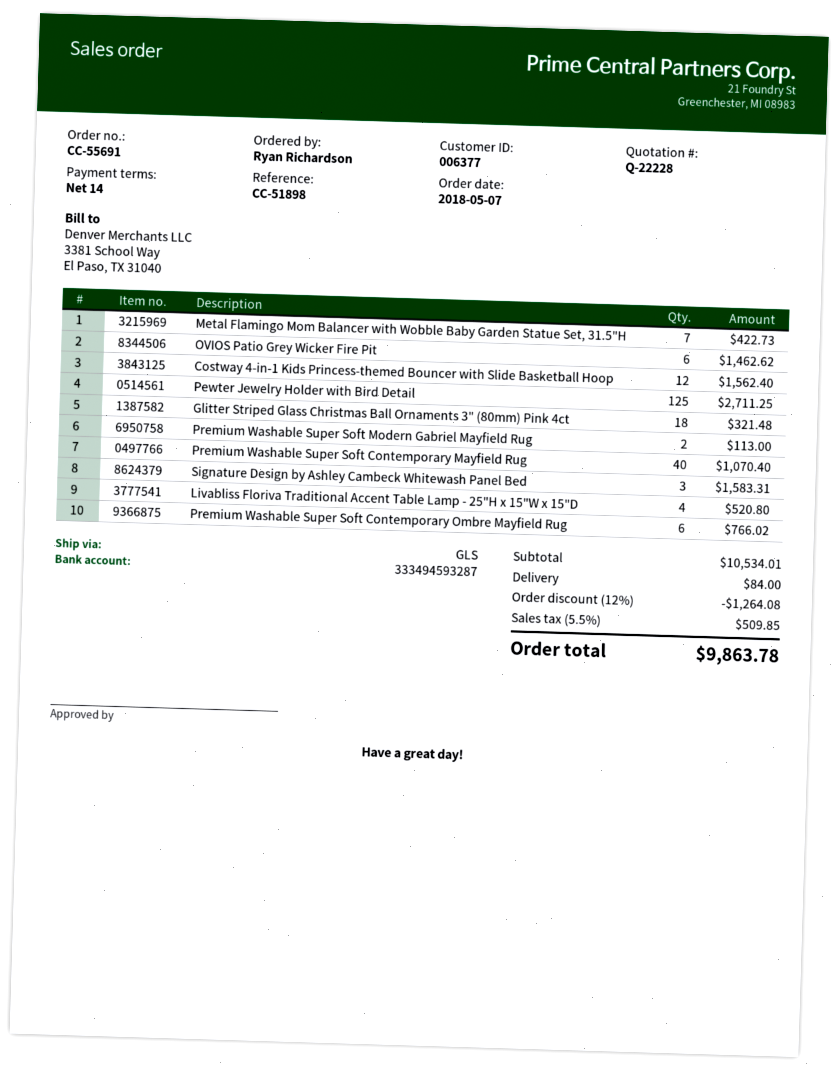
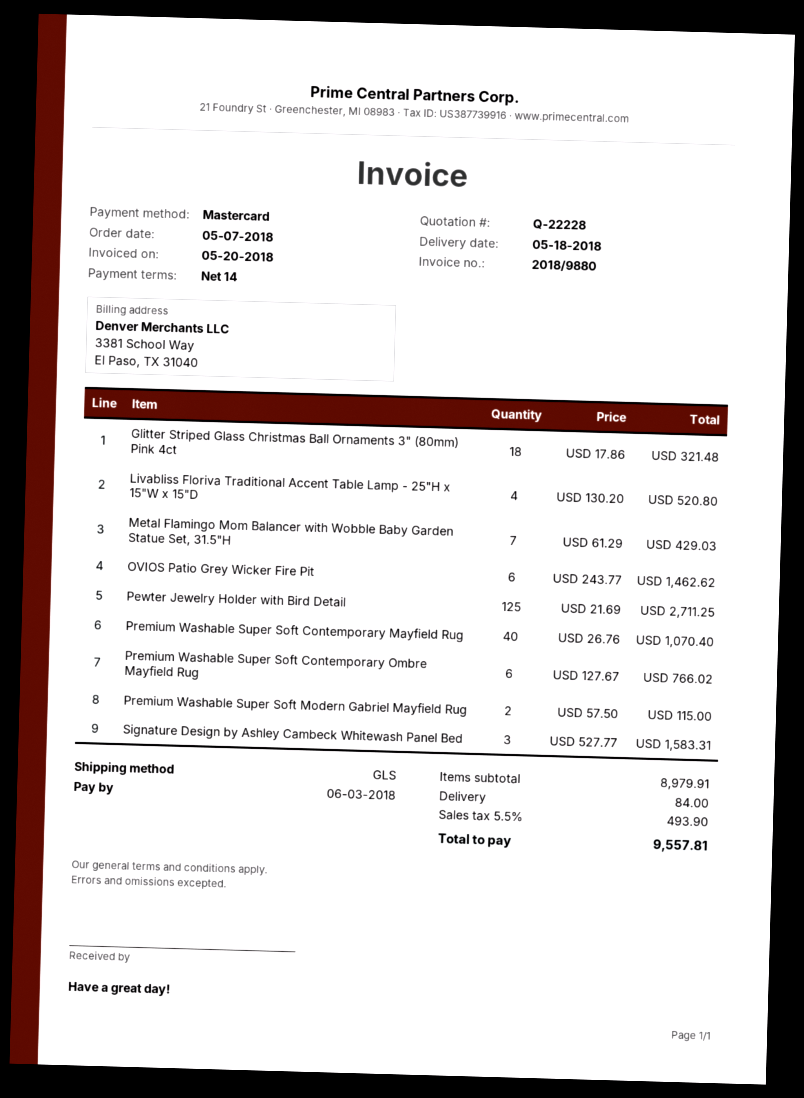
Metal Flamingo Mom Balancer with Wobble Baby Garden Statue Set, 31.5"H: 7 for 422.73 -> 7 for 429.03
Costway 4-in-1 Kids Princess-themed Bouncer with Slide Basketball Hoop: 12 for 1562.40 -> none
Premium Washable Super Soft Modern Gabriel Mayfield Rug: 2 for 113.00 -> 2 for 115.00
subtotal: 10534.01 -> 8979.91
discount: 12% = 1264.08 -> none
tax: 5.5% = 509.85 -> 5.5% = 493.90
total: 9863.78 -> 9557.81

